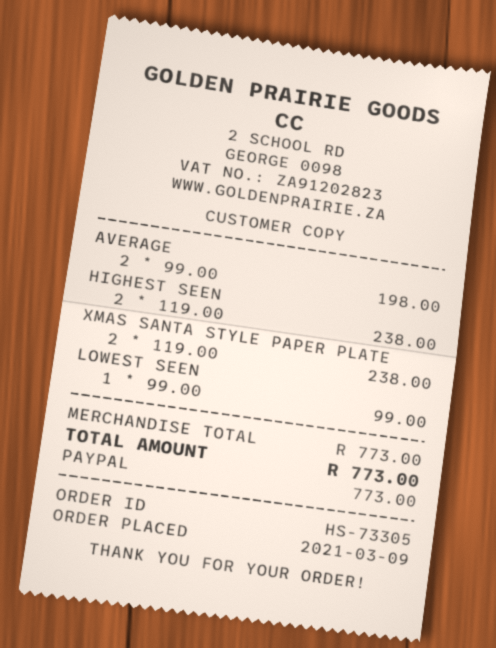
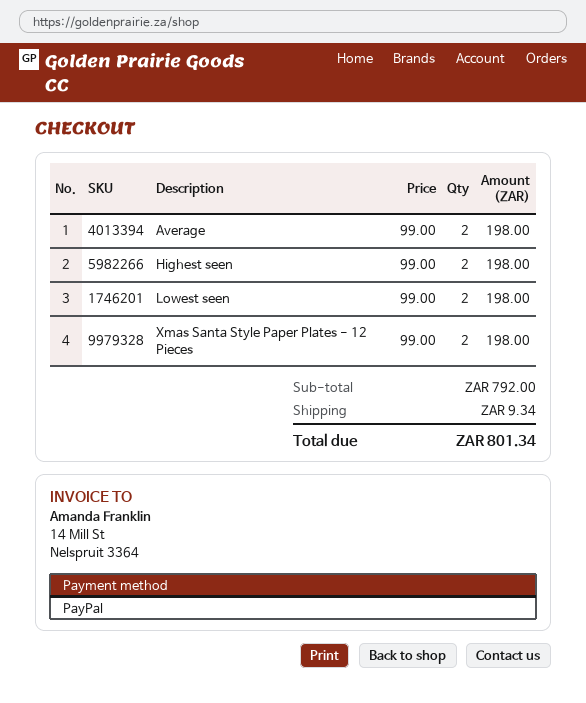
HIGHEST SEEN: 2 x 119.00 = 238.00 -> 2 x 99.00 = 198.00
XMAS SANTA STYLE PAPER PLATE: 2 x 119.00 = 238.00 -> 2 x 99.00 = 198.00
LOWEST SEEN: 1 x 99.00 = 99.00 -> 2 x 99.00 = 198.00
subtotal: 773.00 -> 792.00
shipping: none -> 9.34
total: 773.00 -> 801.34

